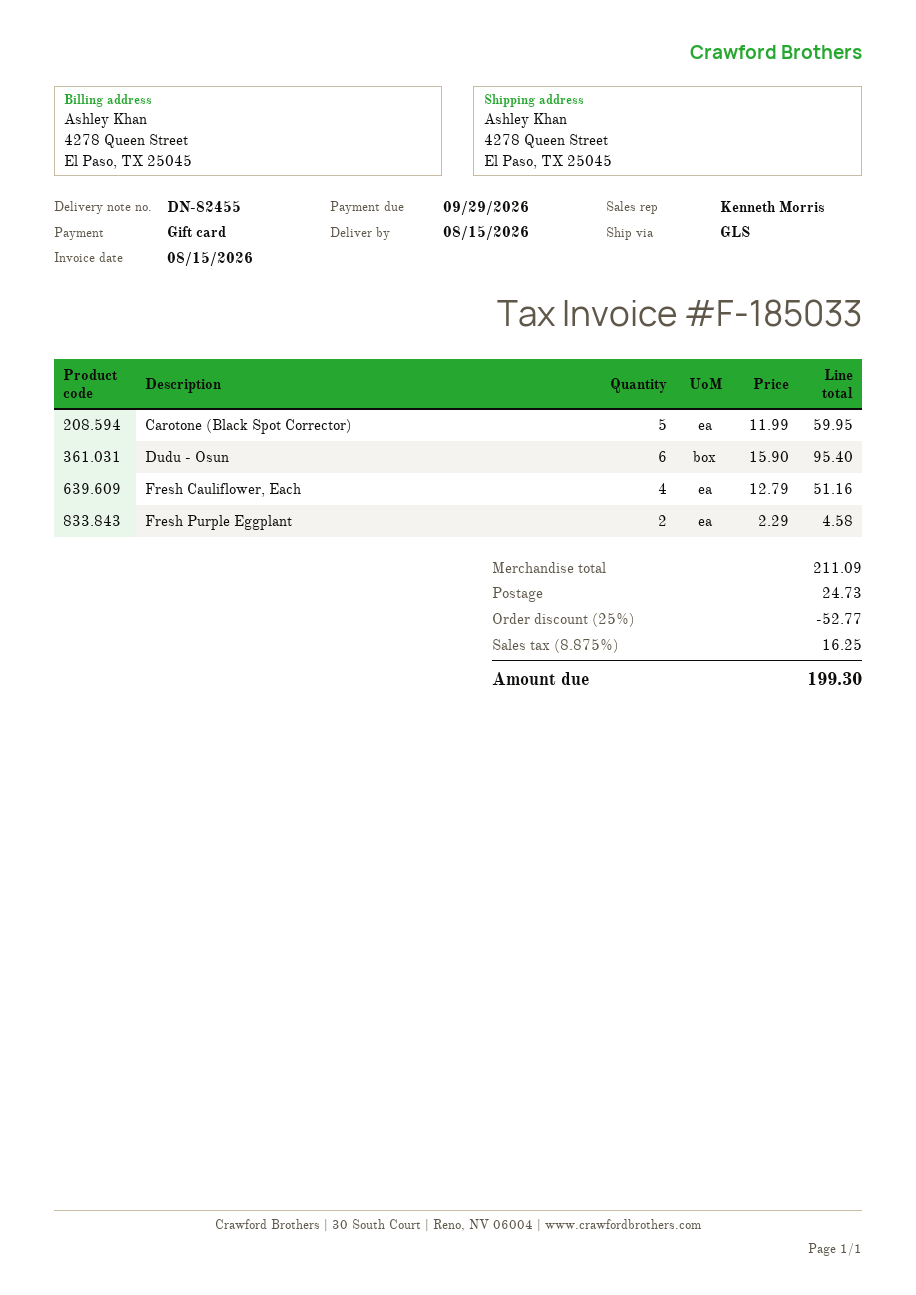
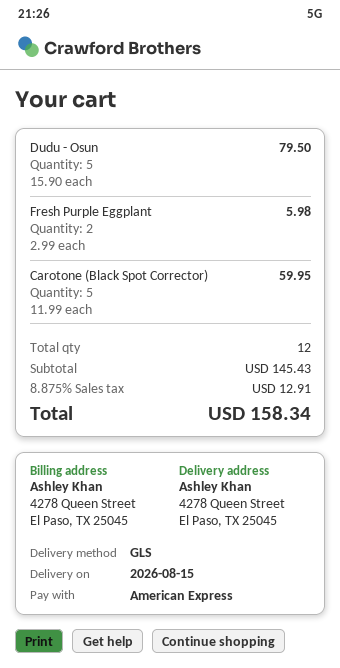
payment method: gift card -> American Express
Dudu - Osun: 6 x 15.90 = 95.40 -> 5 x 15.90 = 79.50
Fresh Cauliflower, Each: 4 x 12.79 = 51.16 -> none
Fresh Purple Eggplant: 2 x 2.29 = 4.58 -> 2 x 2.99 = 5.98
subtotal: 211.09 -> 145.43
discount: 25% = 52.77 -> none
shipping: 24.73 -> none
tax: 8.875% = 16.25 -> 8.875% = 12.91
total: 199.30 -> 158.34

